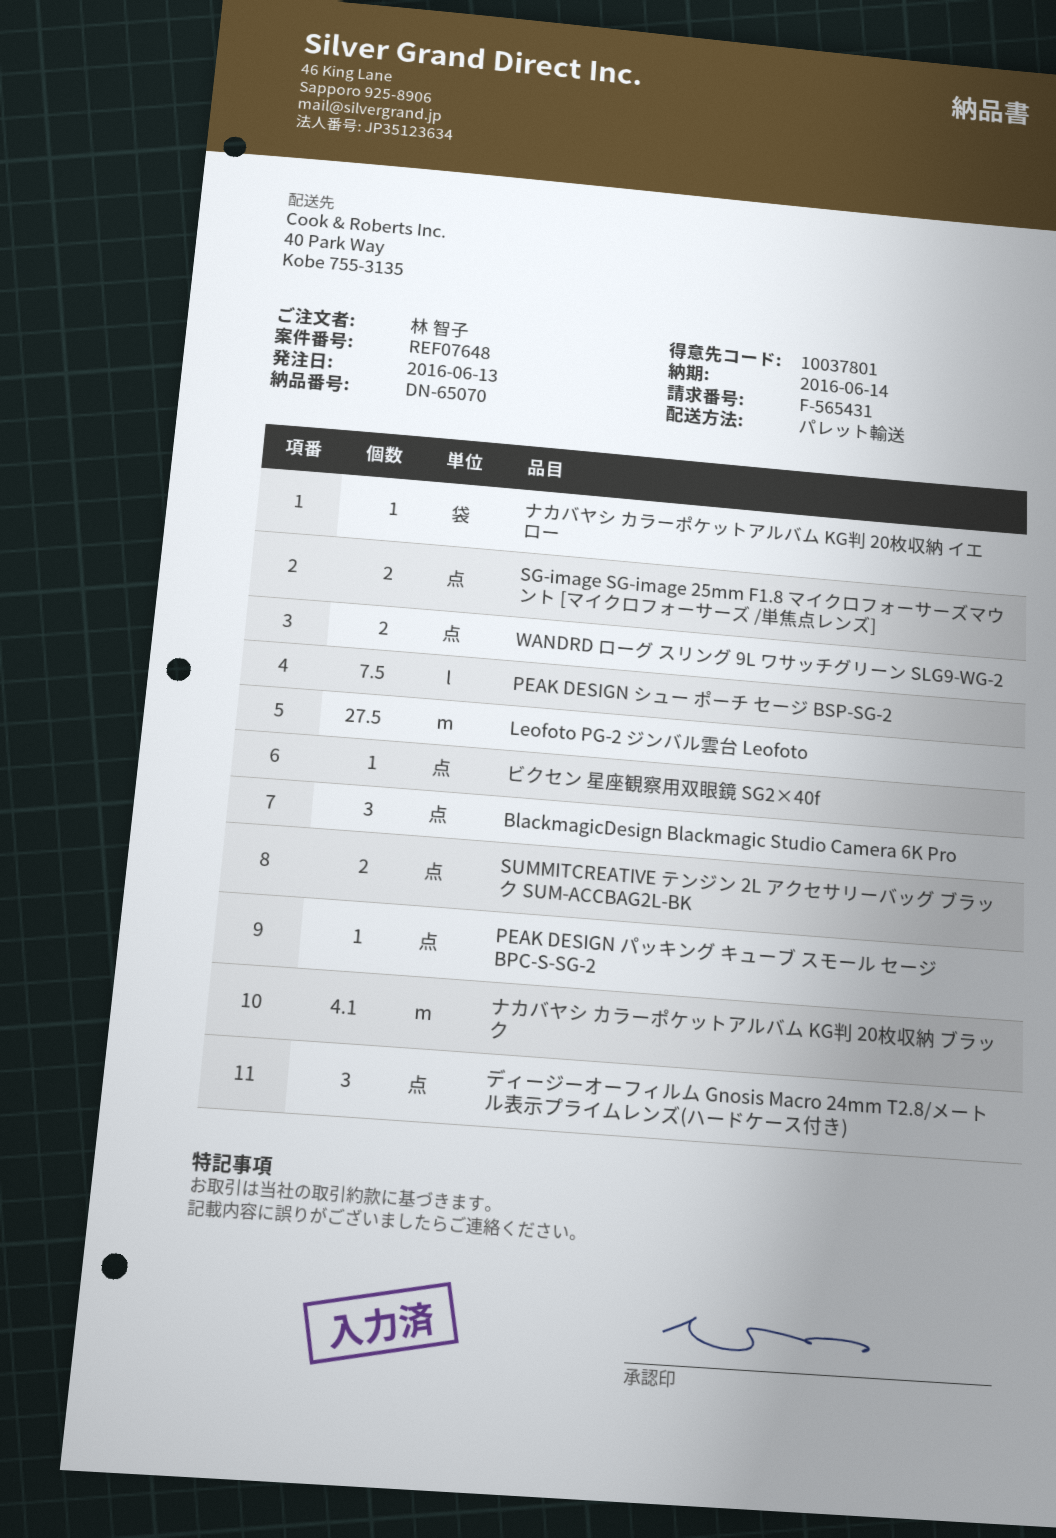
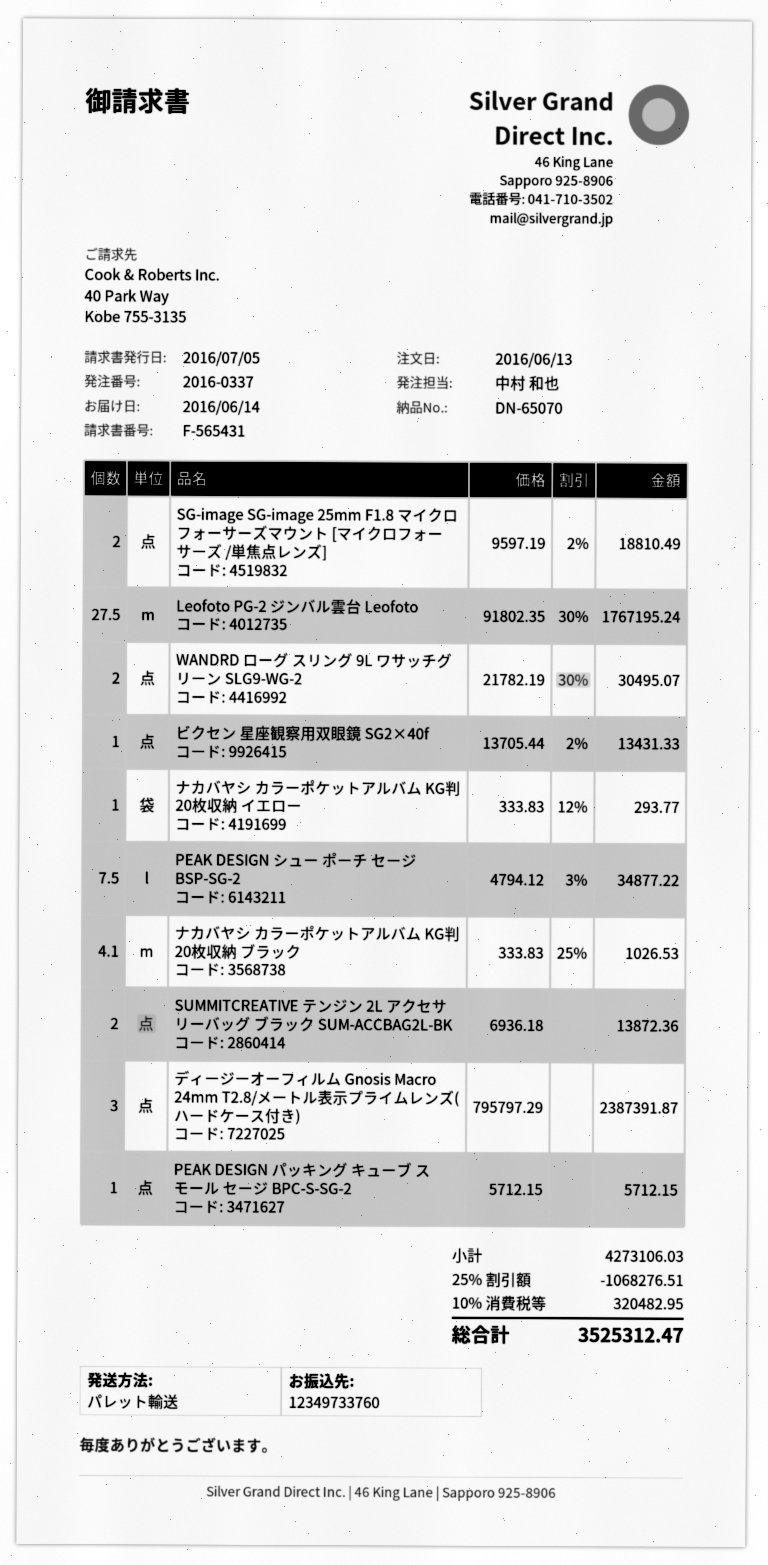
ordered by: 林 智子 -> 中村 和也
BlackmagicDesign Blackmagic Studio Camera 6K Pro: 3 -> none

